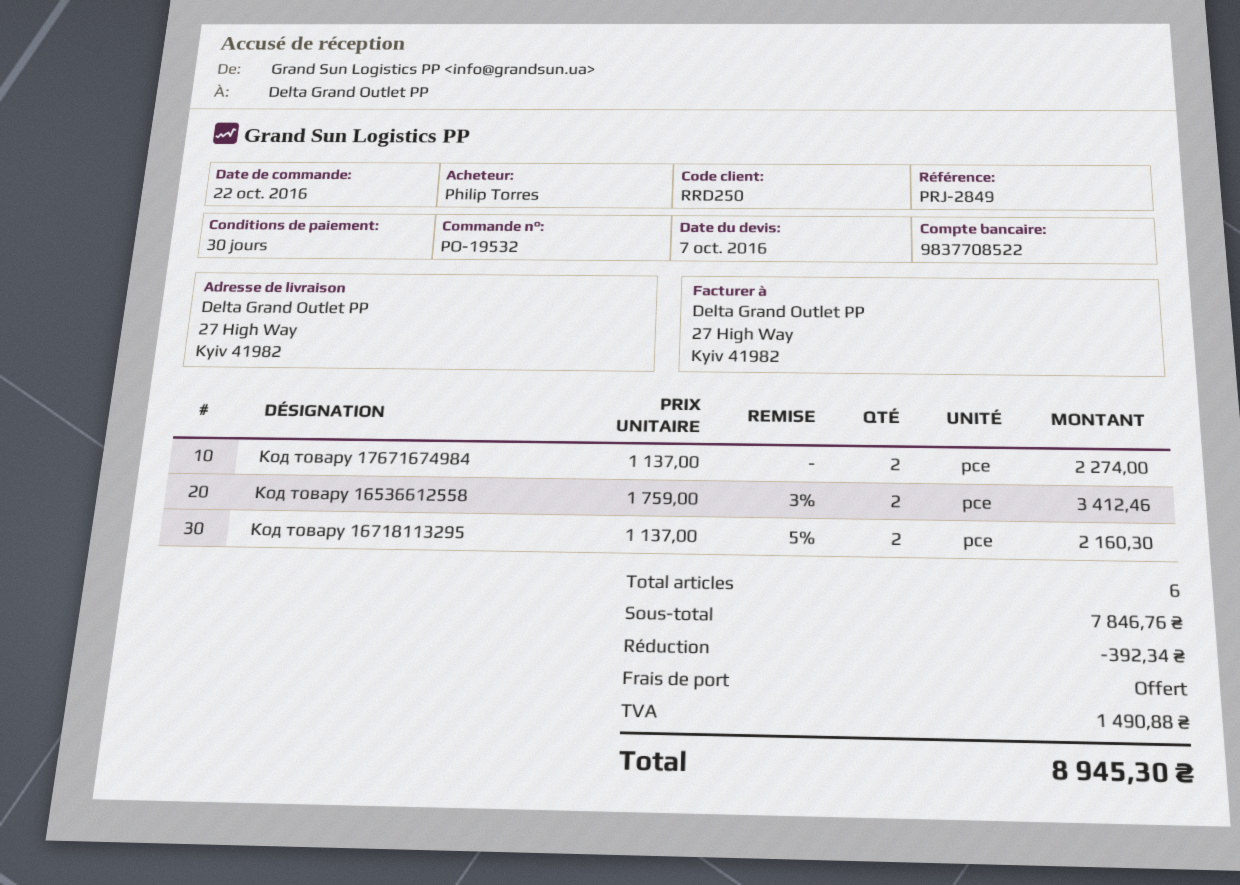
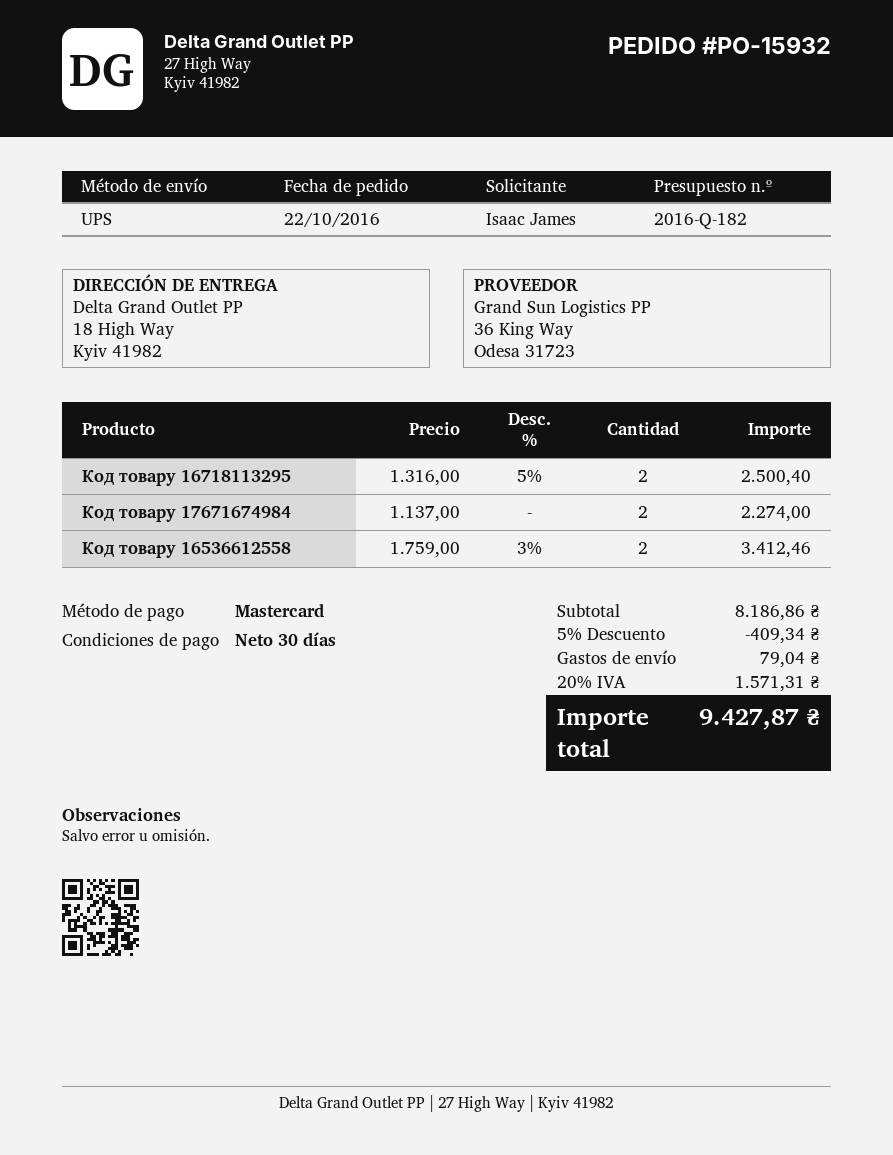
order number: PO-19532 -> PO-15932
ordered by: Philip Torres -> Isaac James
ship to: 27 High Way, Kyiv 41982 -> 18 High Way, Kyiv 41982
Код товару 16718113295: 2 x 1137.00 - 5% = 2160.30 -> 2 x 1316.00 - 5% = 2500.40
subtotal: 7846.76 -> 8186.86
discount: 392.34 -> 409.34
shipping: 0.00 -> 79.04
tax: 1490.88 -> 1571.31
total: 8945.30 -> 9427.87

